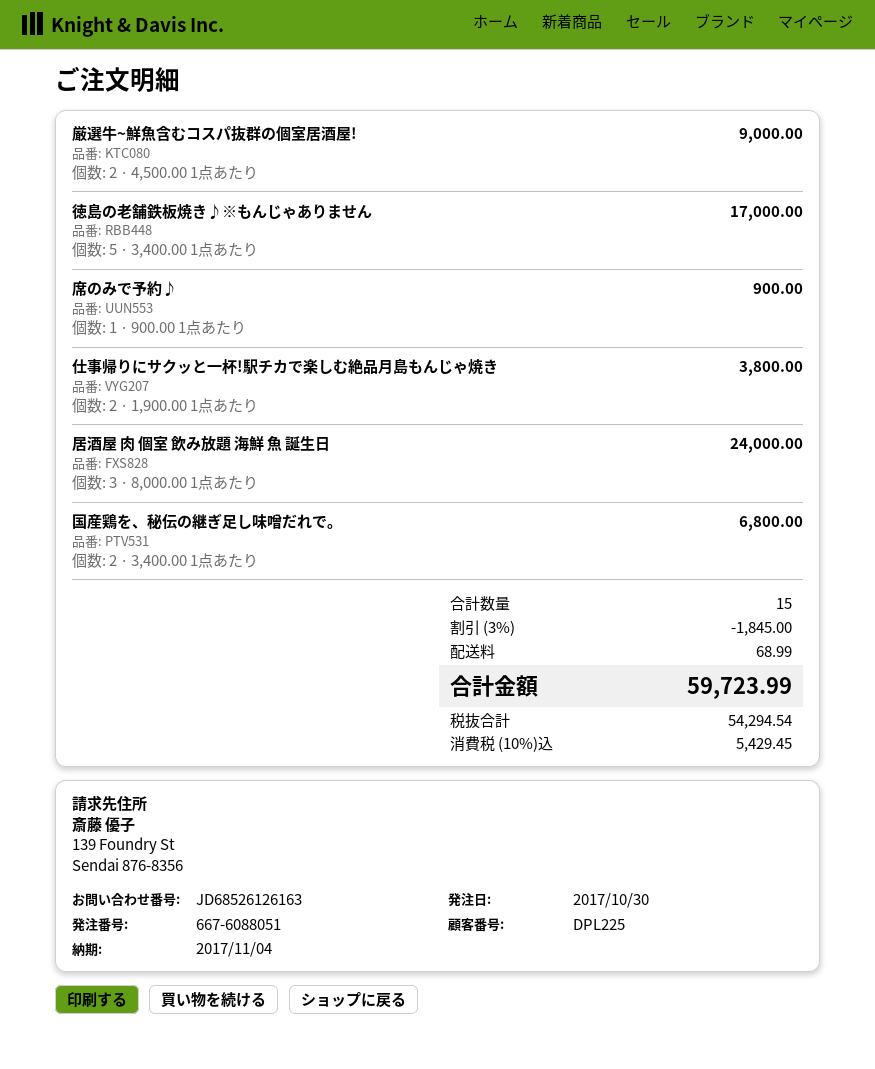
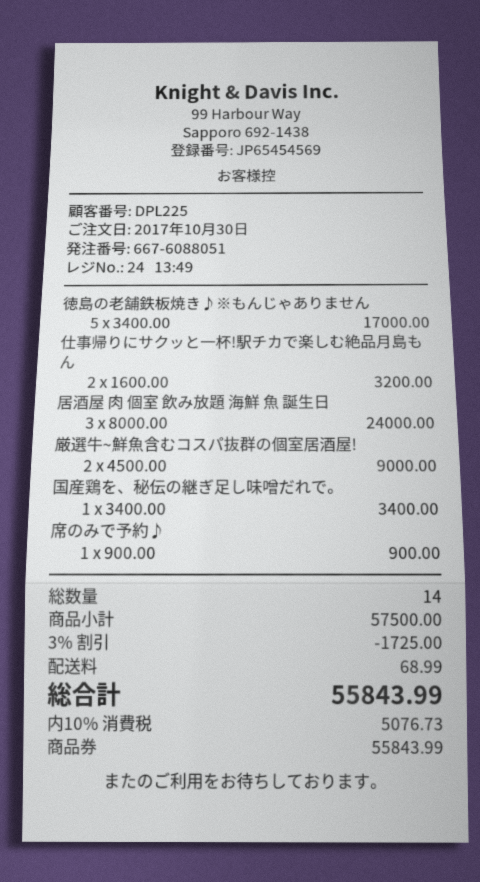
仕事帰りにサクッと一杯!駅チカで楽しむ絶品月島もんじゃ焼き: 2 x 1900.00 = 3800.00 -> 2 x 1600.00 = 3200.00
国産鶏を、秘伝の継ぎ足し味噌だれで。: 2 x 3400.00 = 6800.00 -> 1 x 3400.00 = 3400.00
total quantity: 15 -> 14
discount: 3% = 1845.00 -> 3% = 1725.00
tax: 10% = 5429.45 -> 10% = 5076.73
total: 59723.99 -> 55843.99

